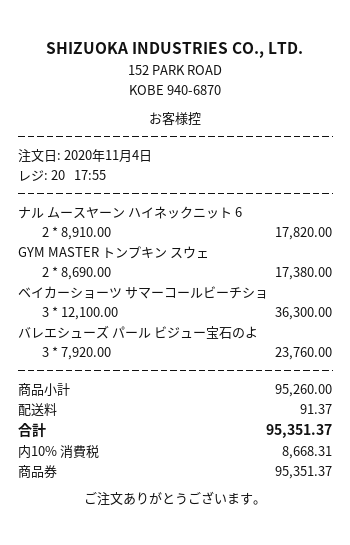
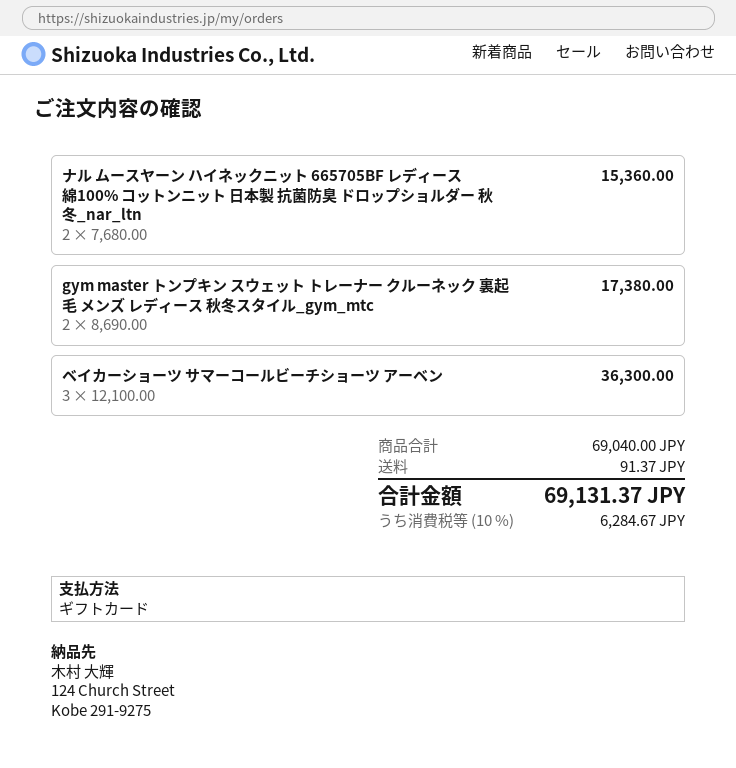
ナル ムースヤーン ハイネックニット 6: 2 x 8910.00 = 17820.00 -> 2 x 7680.00 = 15360.00
バレエシューズ パール ビジュー宝石のよ: 3 x 7920.00 = 23760.00 -> none
subtotal: 95260.00 -> 69040.00
tax: 10% = 8668.31 -> 10% = 6284.67
total: 95351.37 -> 69131.37

